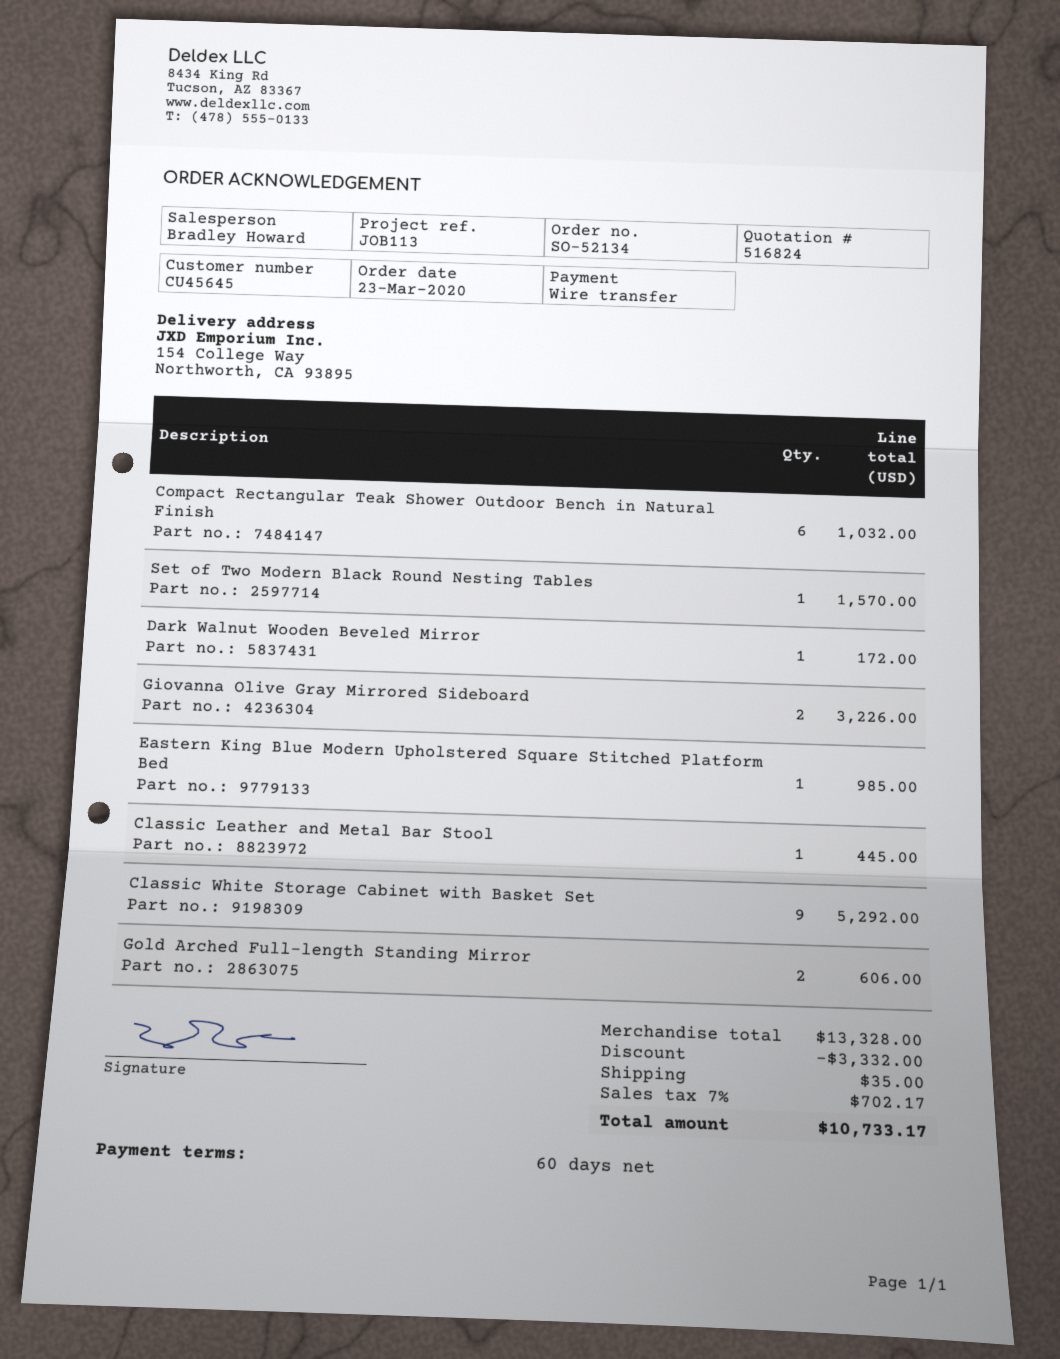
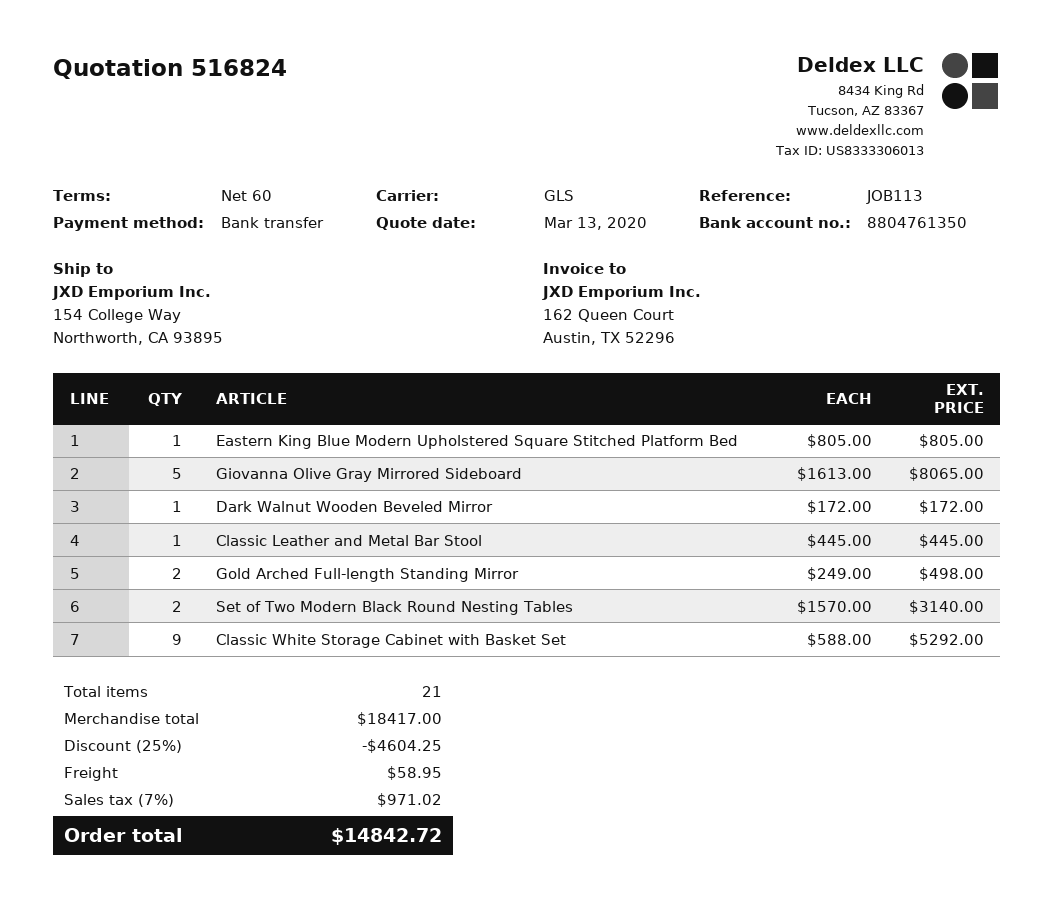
Compact Rectangular Teak Shower Outdoor Bench in Natural Finish: 6 for 1032.00 -> none
Set of Two Modern Black Round Nesting Tables: 1 for 1570.00 -> 2 for 3140.00
Giovanna Olive Gray Mirrored Sideboard: 2 for 3226.00 -> 5 for 8065.00
Eastern King Blue Modern Upholstered Square Stitched Platform Bed: 1 for 985.00 -> 1 for 805.00
Gold Arched Full-length Standing Mirror: 2 for 606.00 -> 2 for 498.00
subtotal: 13328.00 -> 18417.00
discount: 3332.00 -> 4604.25
shipping: 35.00 -> 58.95
tax: 7% = 702.17 -> 7% = 971.02
total: 10733.17 -> 14842.72

